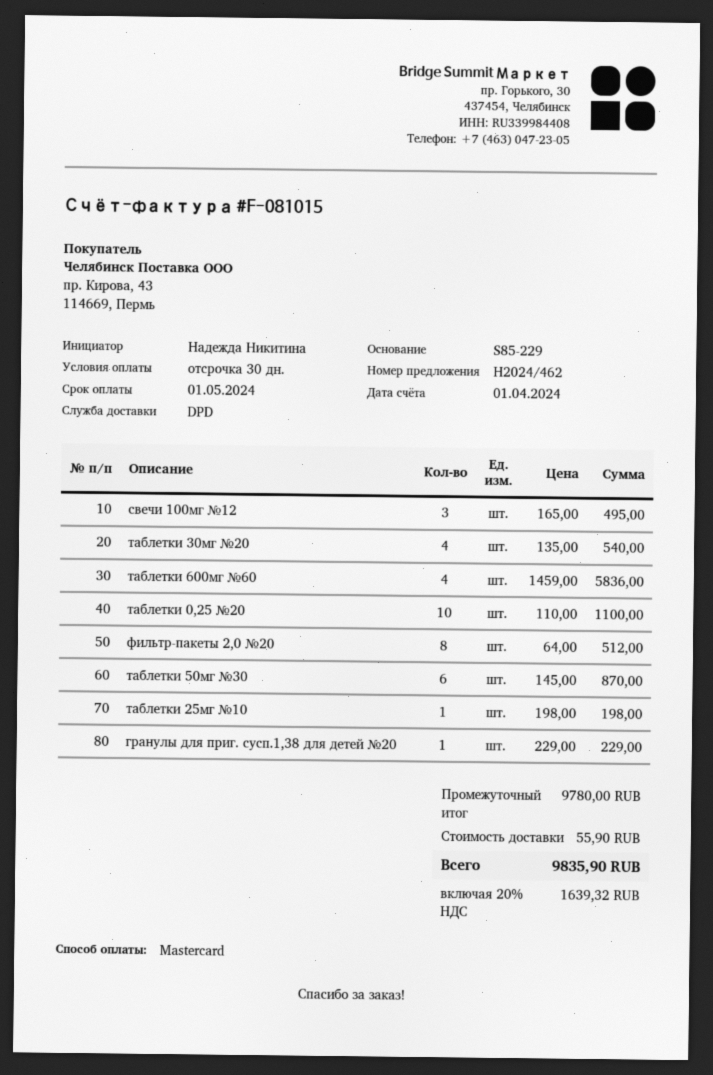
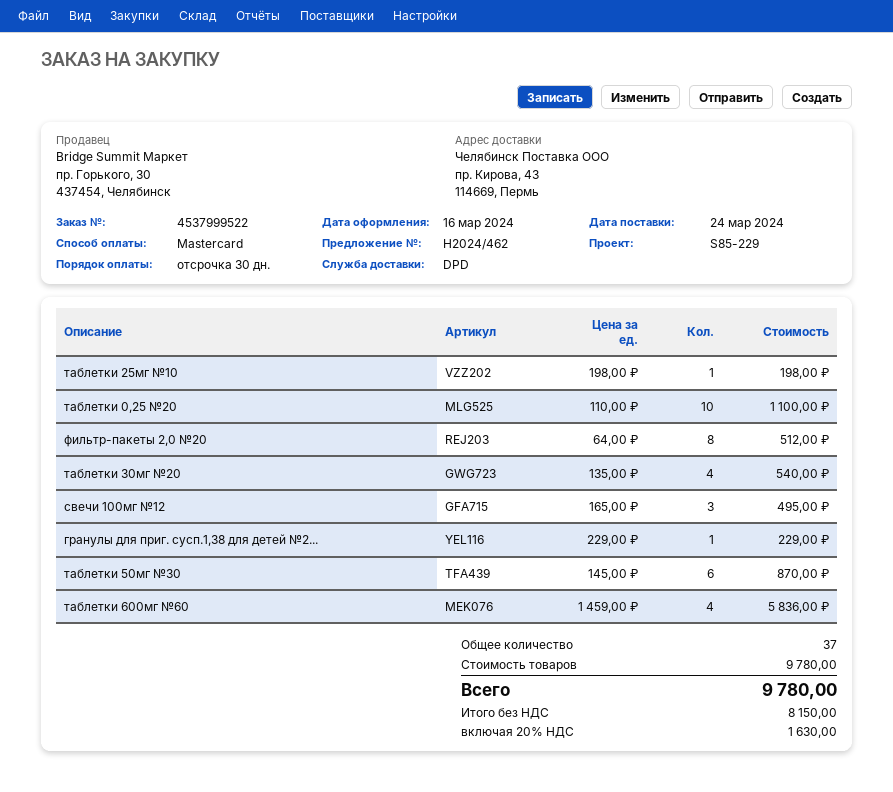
shipping: 55.90 -> none
tax: 20% = 1639.32 -> 20% = 1630.00
total: 9835.90 -> 9780.00

